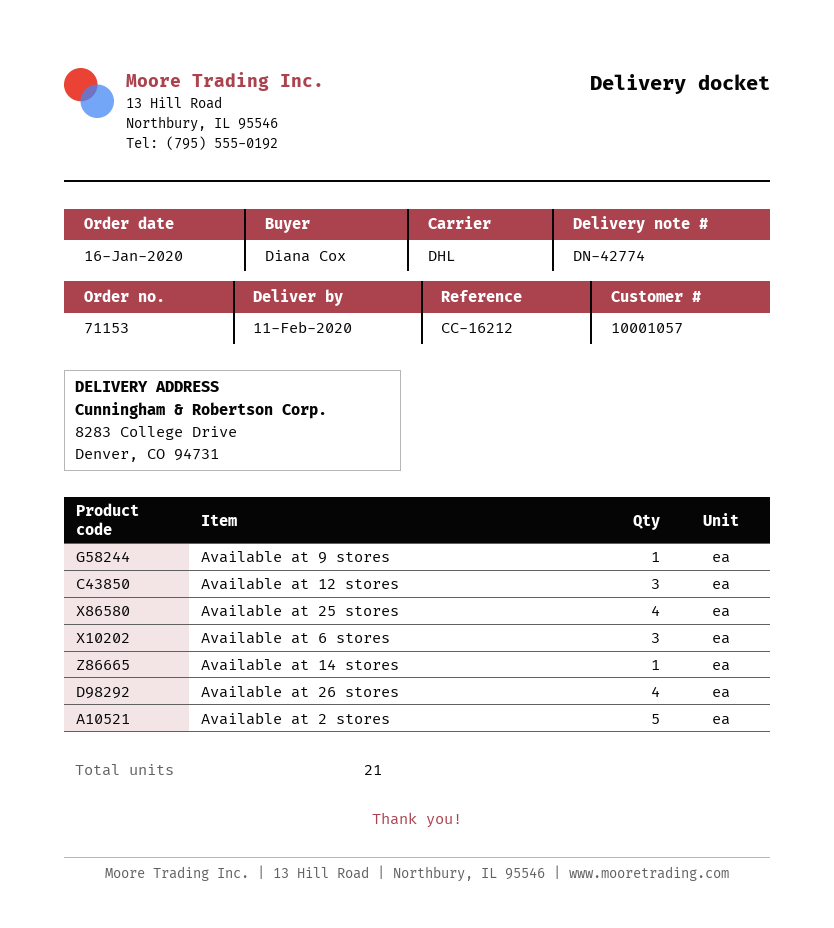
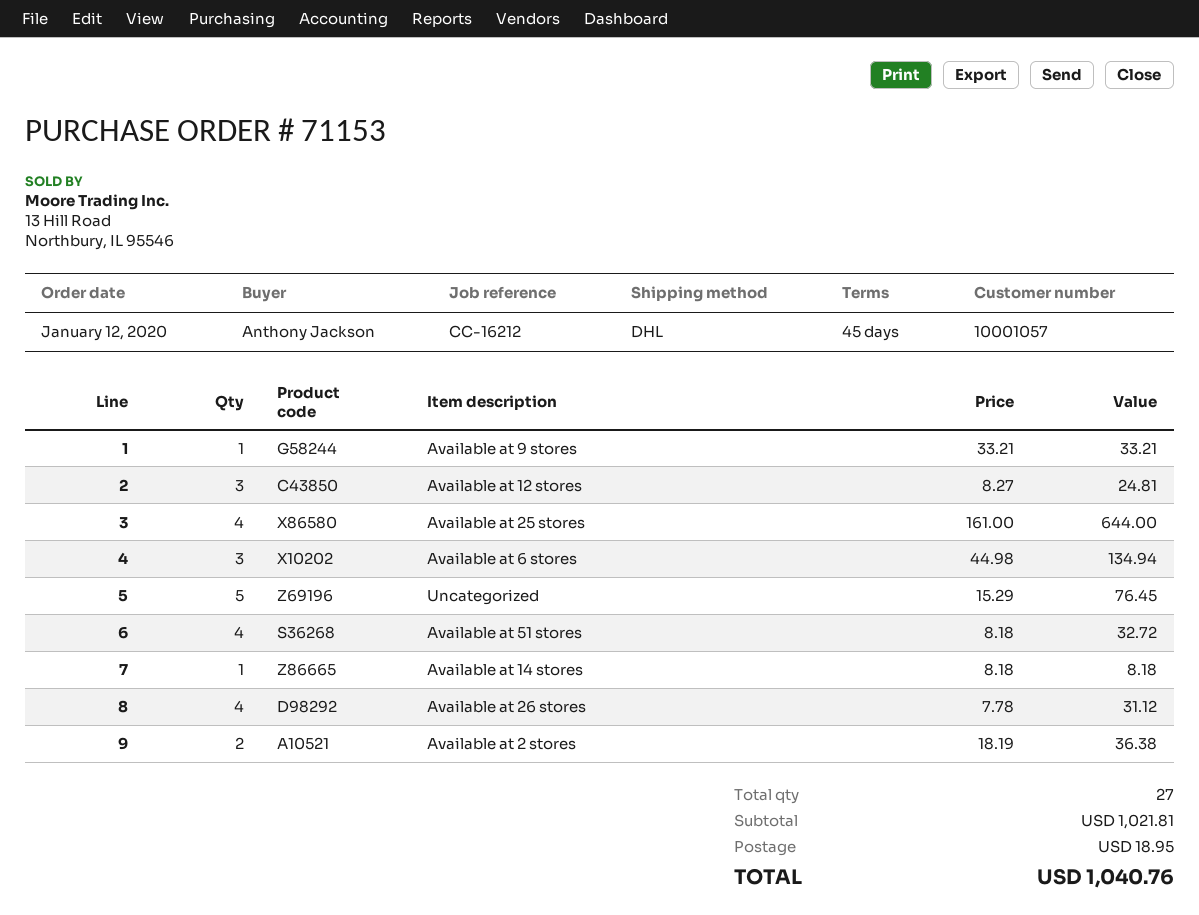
order date: 2020-01-16 -> 2020-01-12
ordered by: Diana Cox -> Anthony Jackson
Available at 2 stores: 5 -> 2
Uncategorized: none -> 5
Available at 51 stores: none -> 4
total quantity: 21 -> 27

